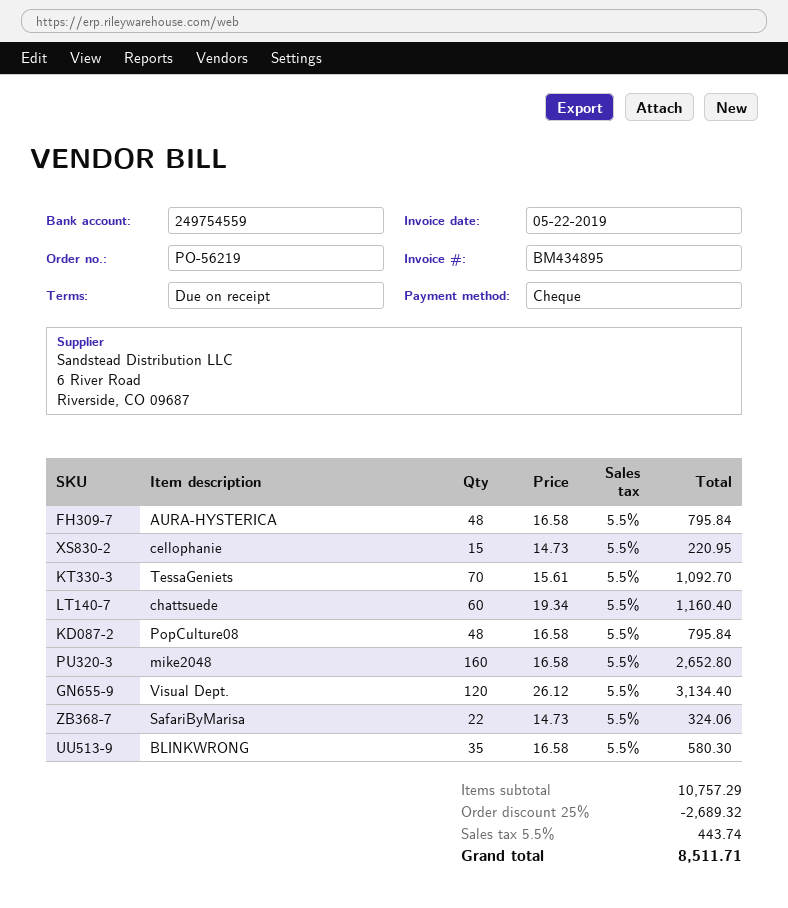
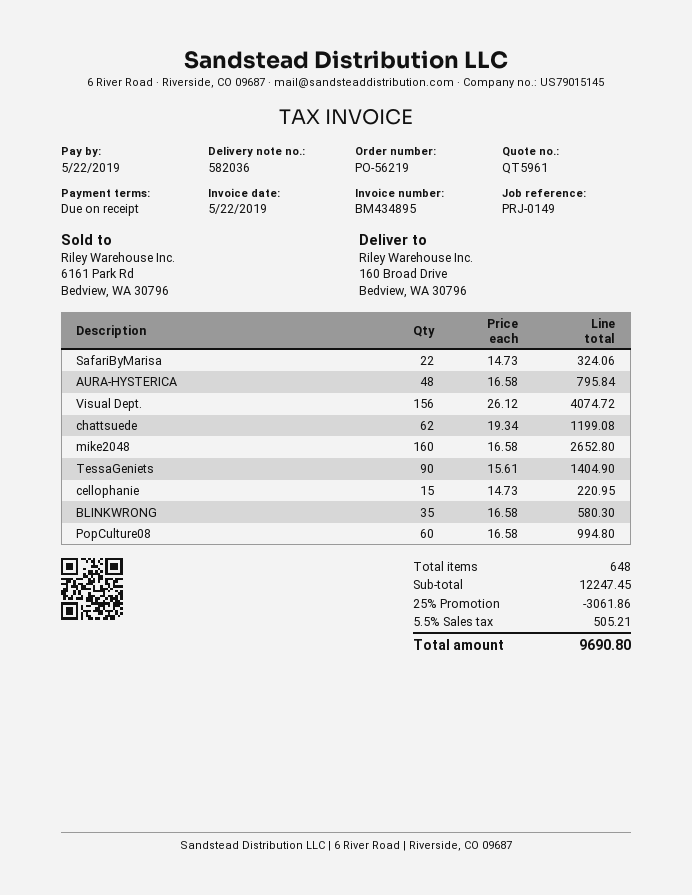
TessaGeniets: 70 x 15.61 = 1092.70 -> 90 x 15.61 = 1404.90
chattsuede: 60 x 19.34 = 1160.40 -> 62 x 19.34 = 1199.08
PopCulture08: 48 x 16.58 = 795.84 -> 60 x 16.58 = 994.80
Visual Dept.: 120 x 26.12 = 3134.40 -> 156 x 26.12 = 4074.72
subtotal: 10757.29 -> 12247.45
discount: 25% = 2689.32 -> 25% = 3061.86
tax: 5.5% = 443.74 -> 5.5% = 505.21
total: 8511.71 -> 9690.80

